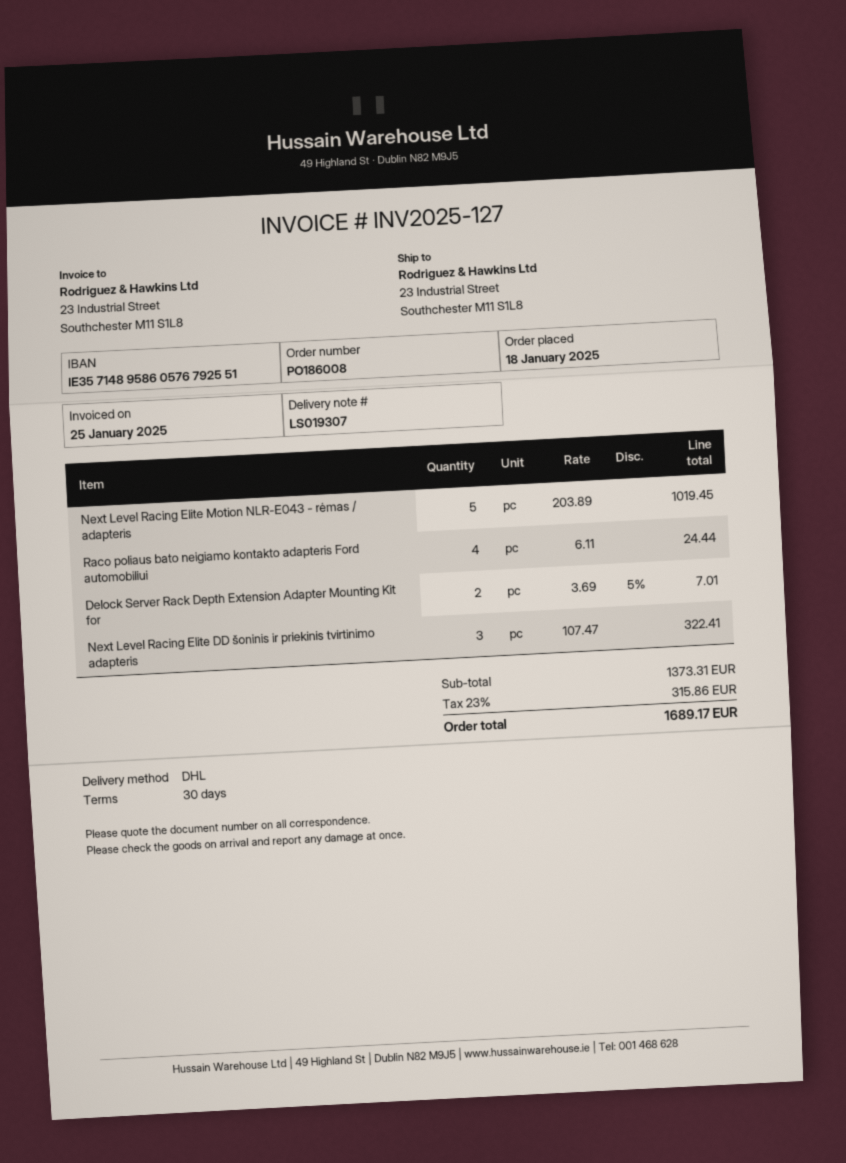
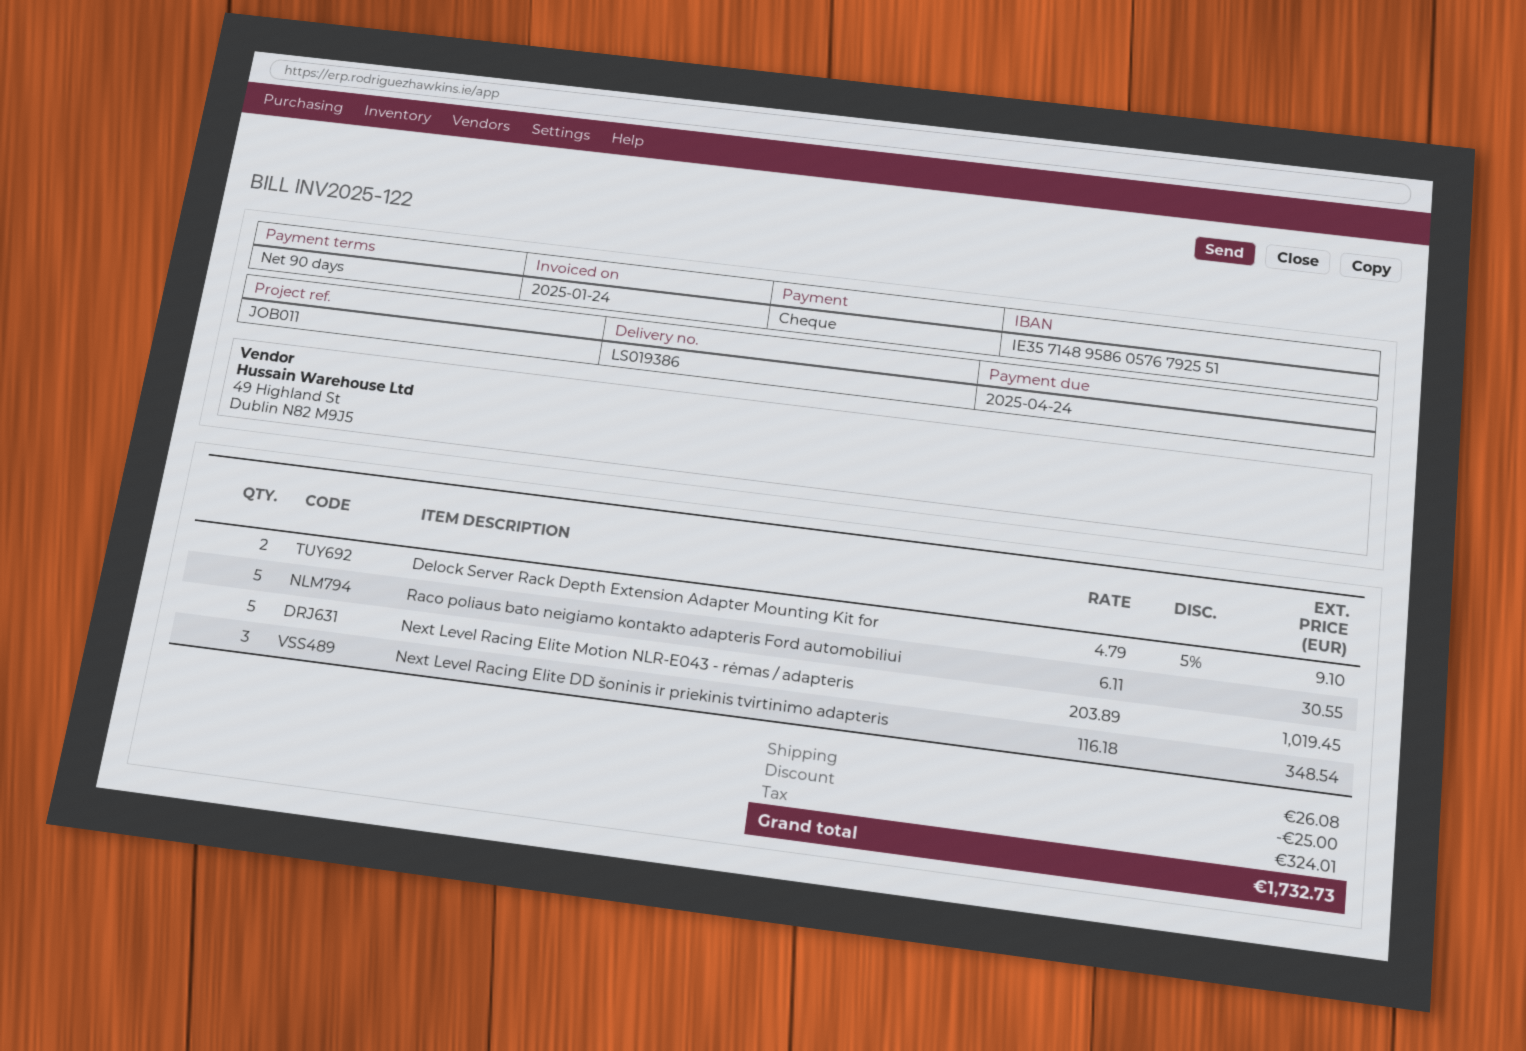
delivery note number: LS019307 -> LS019386
invoice number: INV2025-127 -> INV2025-122
invoice date: 2025-01-25 -> 2025-01-24
payment terms: 30 days -> 90 days
Raco poliaus bato neigiamo kontakto adapteris Ford automobiliui: 4 x 6.11 = 24.44 -> 5 x 6.11 = 30.55
Delock Server Rack Depth Extension Adapter Mounting Kit for: 2 x 3.69 - 5% = 7.01 -> 2 x 4.79 - 5% = 9.10
Next Level Racing Elite DD šoninis ir priekinis tvirtinimo adapteris: 3 x 107.47 = 322.41 -> 3 x 116.18 = 348.54
discount: none -> 25.00
shipping: none -> 26.08
tax: 315.86 -> 324.01
total: 1689.17 -> 1732.73

